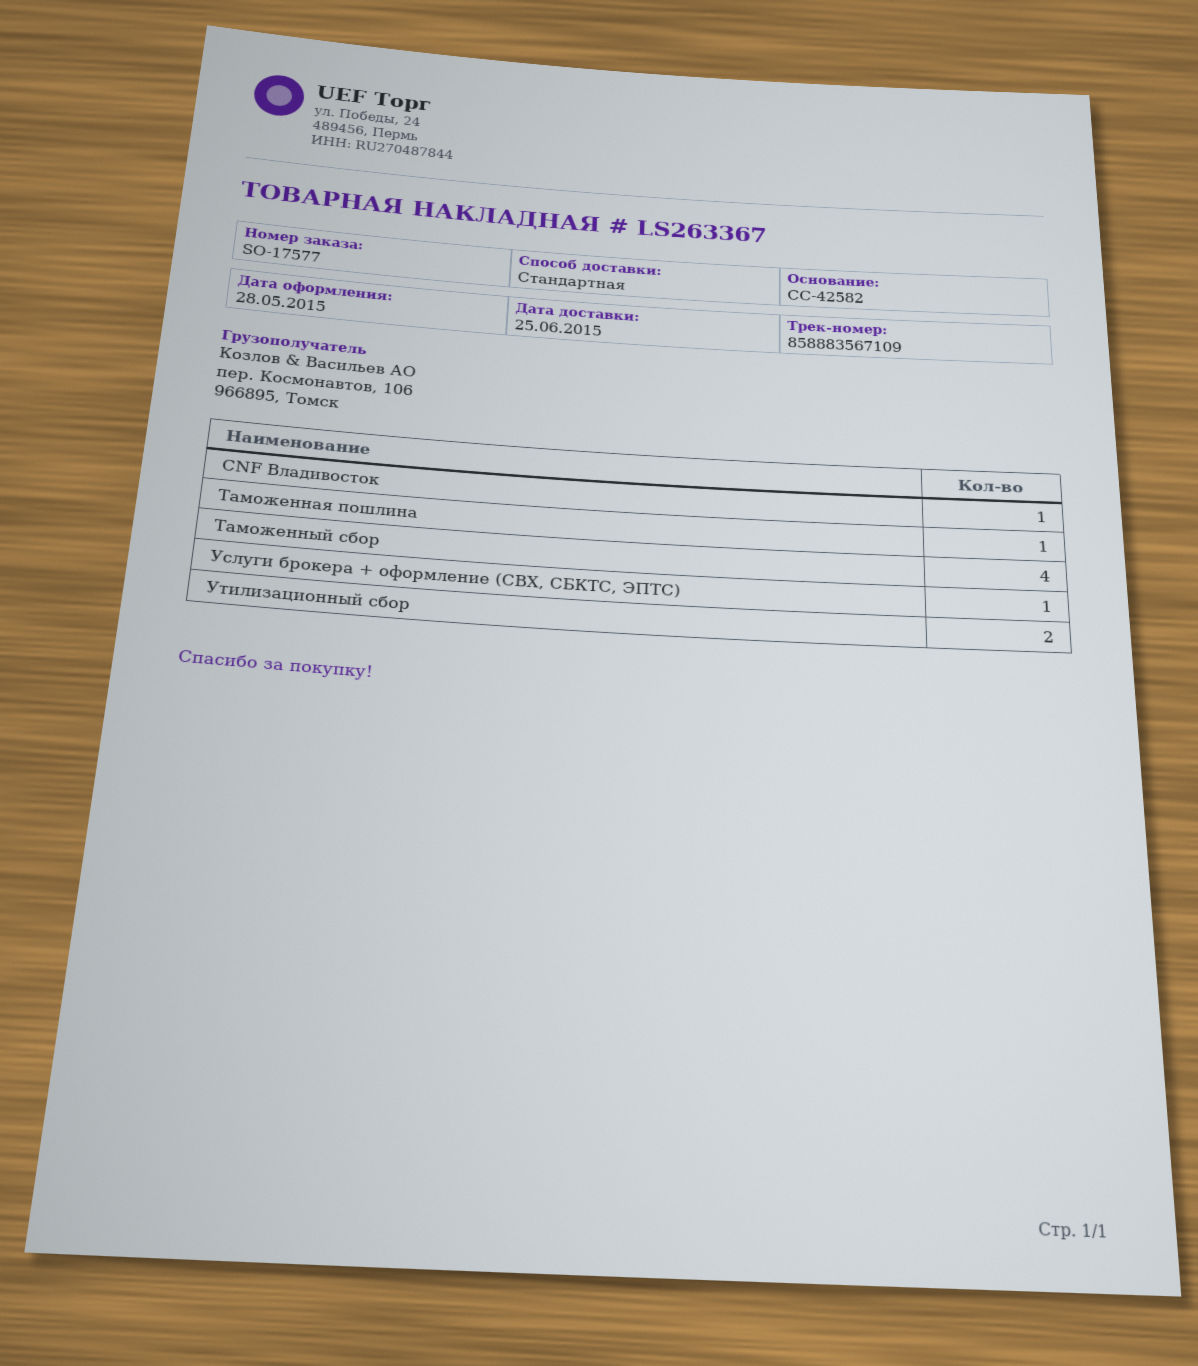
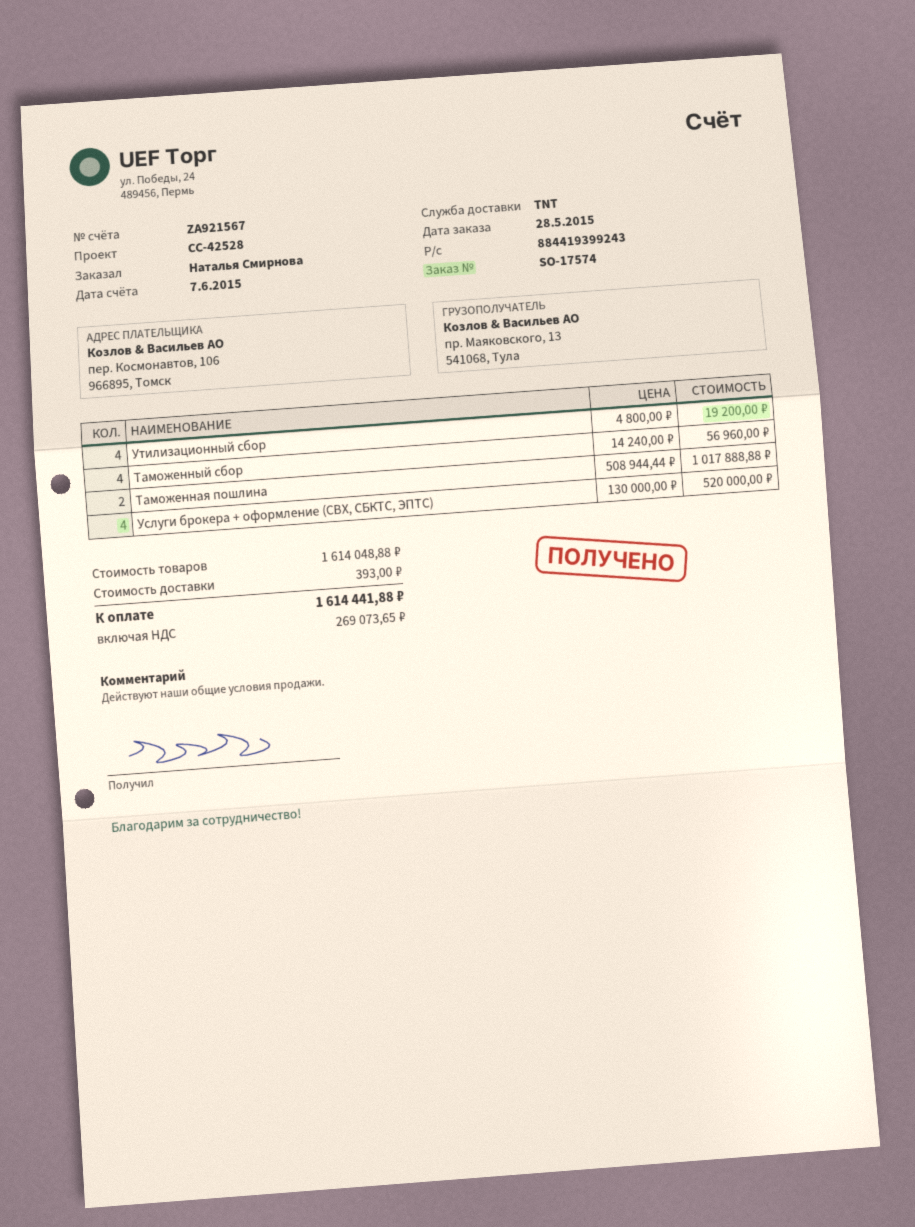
order number: SO-17577 -> SO-17574
reference: CC-42582 -> CC-42528
shipping method: standard -> TNT
ship to: пер. Космонавтов, 106, 966895, Томск -> пр. Маяковского, 13, 541068, Тула
CNF Владивосток: 1 -> none
Таможенная пошлина: 1 -> 2
Услуги брокера + оформление (СВХ, СБКТС, ЭПТС): 1 -> 4
Утилизационный сбор: 2 -> 4

